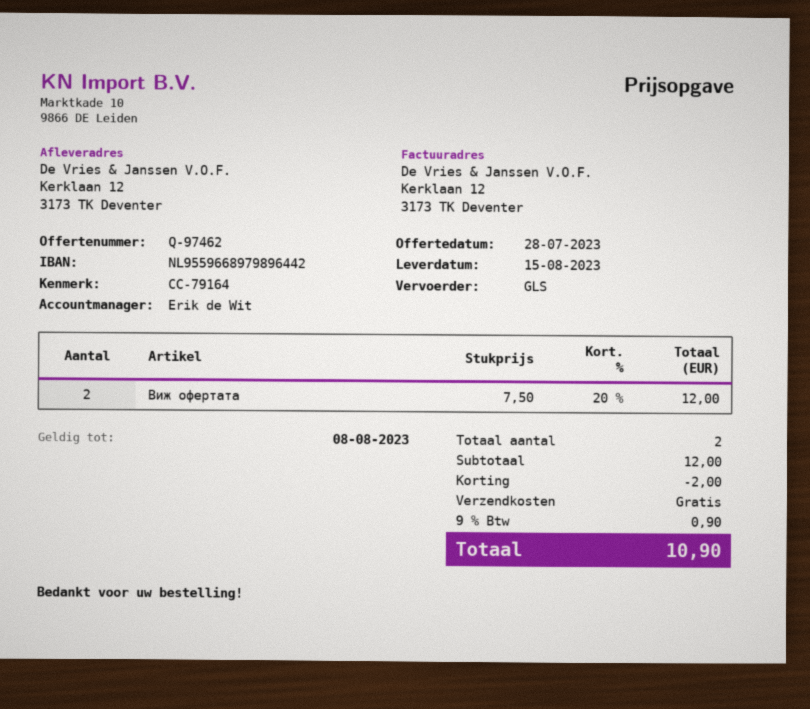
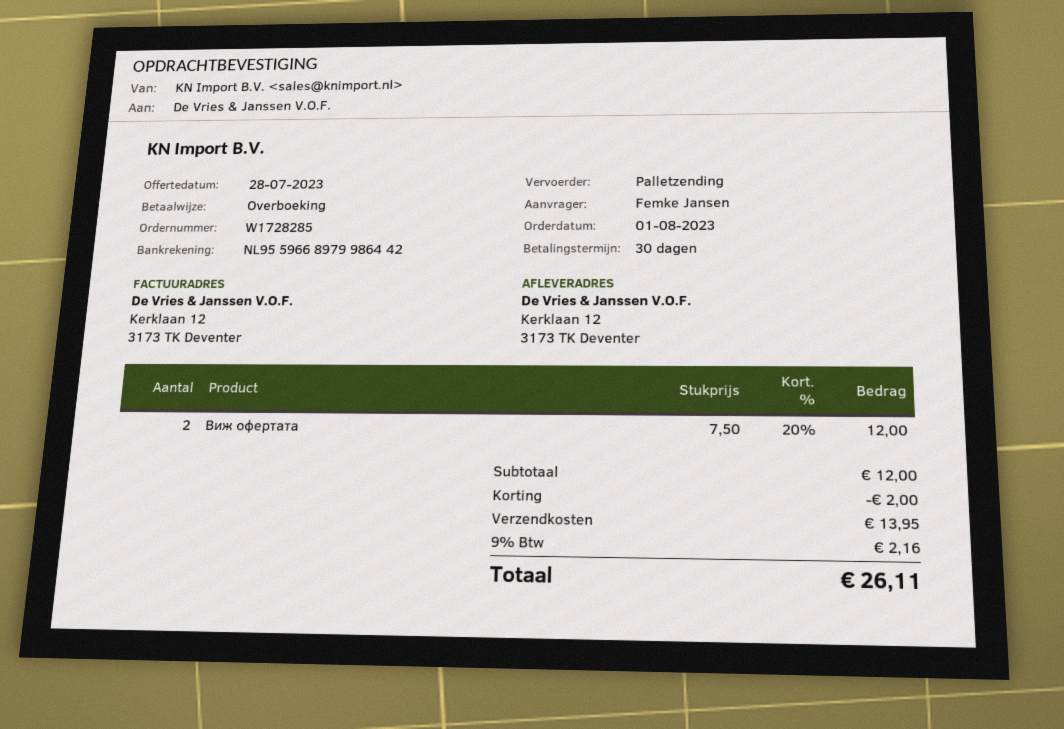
bank account: NL9559668979896442 -> NL9559668979986442
shipping method: GLS -> pallet freight
shipping: 0.00 -> 13.95
tax: 9% = 0.90 -> 9% = 2.16
total: 10.90 -> 26.11

